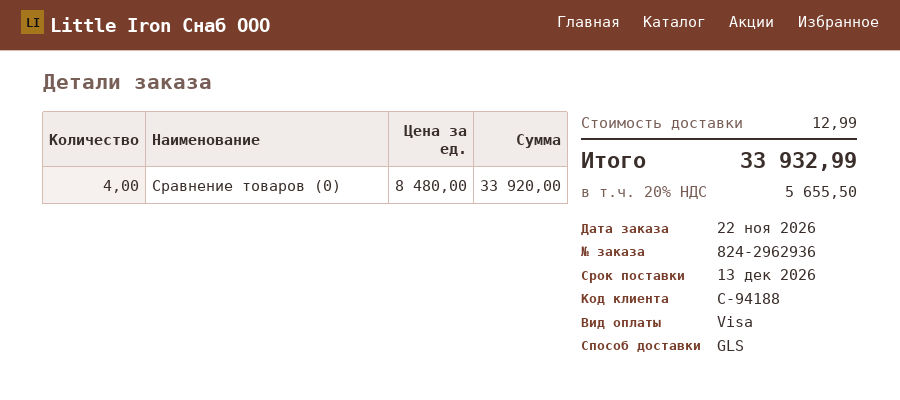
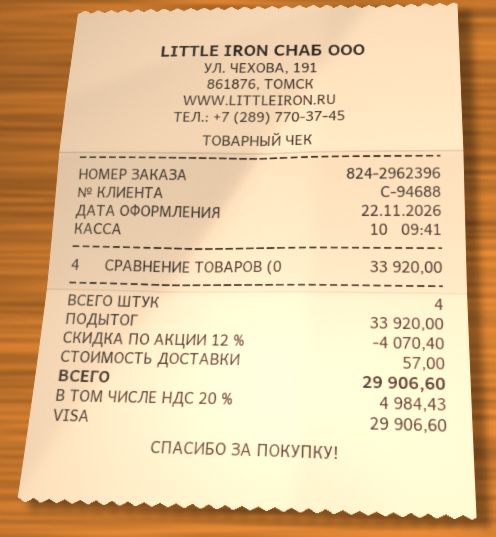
order number: 824-2962936 -> 824-2962396
customer number: C-94188 -> C-94688
discount: none -> 12% = 4070.40
shipping: 12.99 -> 57.00
tax: 20% = 5655.50 -> 20% = 4984.43
total: 33932.99 -> 29906.60

